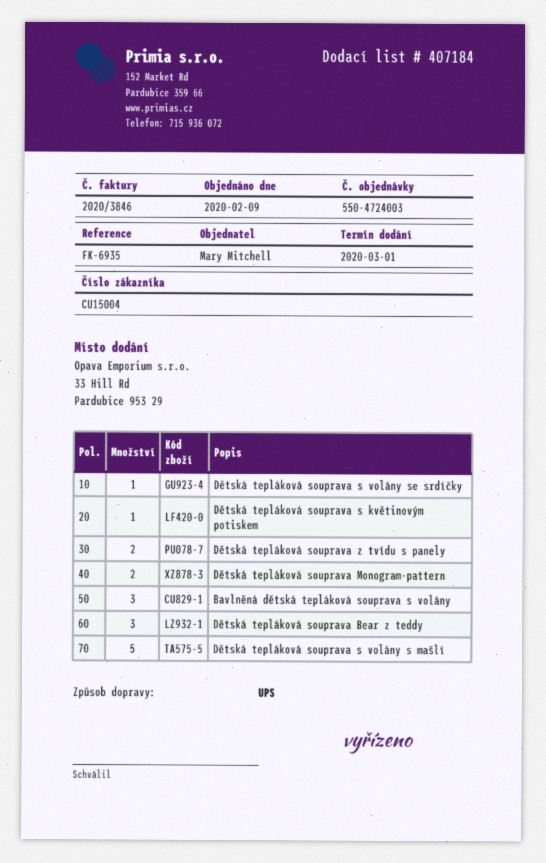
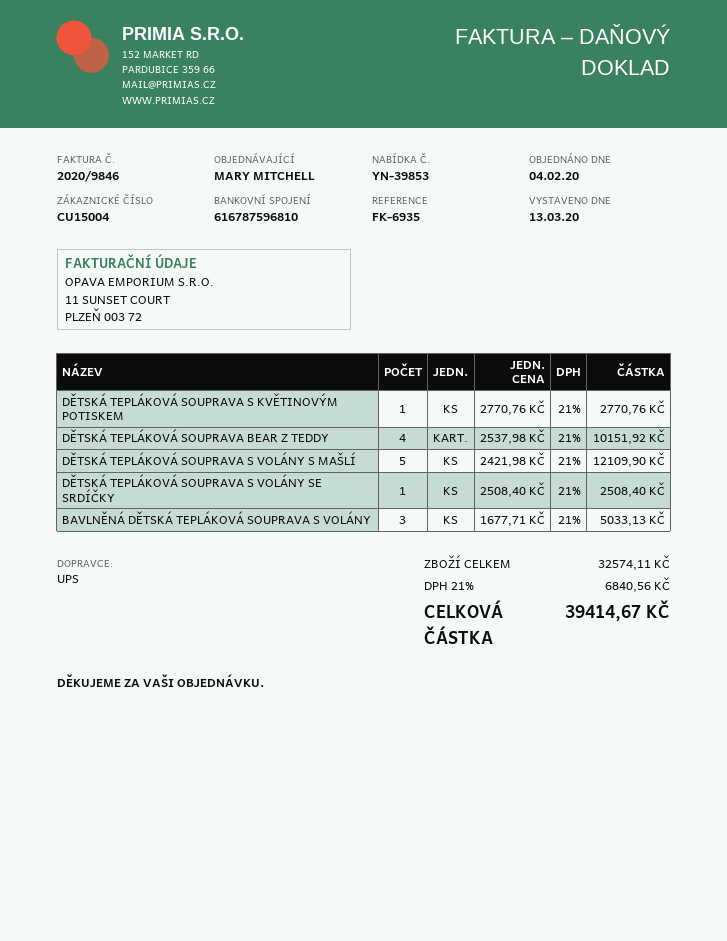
order date: 2020-02-09 -> 2020-02-04
invoice number: 2020/3846 -> 2020/9846
Dětská tepláková souprava z tvídu s panely: 2 -> none
Dětská tepláková souprava Monogram-pattern: 2 -> none
Dětská tepláková souprava Bear z teddy: 3 -> 4

